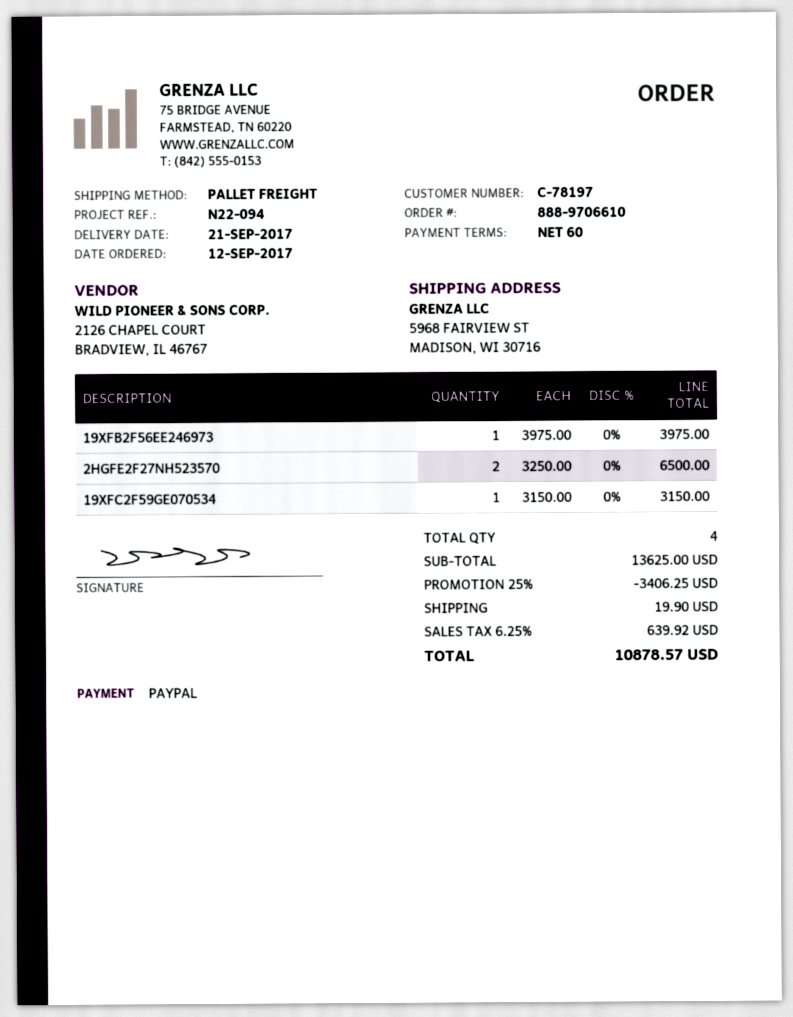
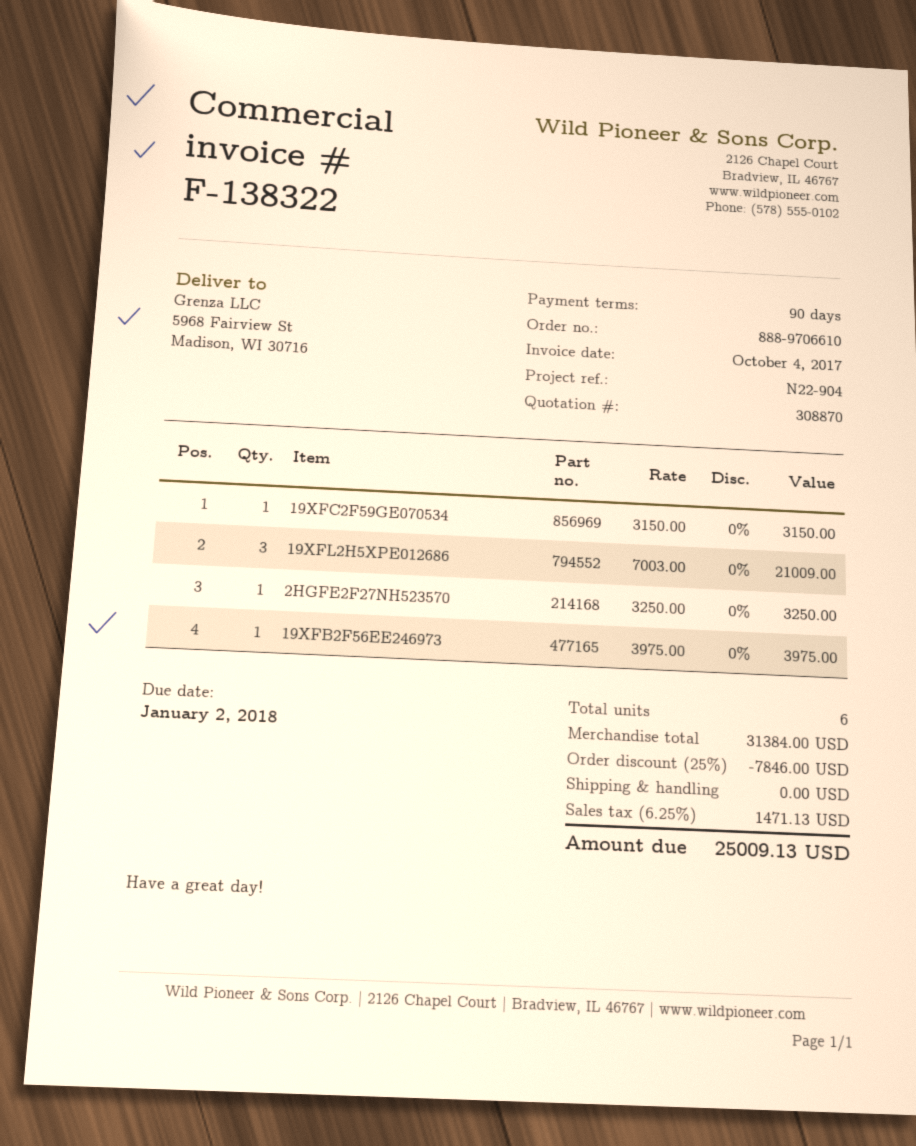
payment terms: 60 days -> 90 days
reference: N22-094 -> N22-904
2HGFE2F27NH523570: 2 x 3250.00 = 6500.00 -> 1 x 3250.00 = 3250.00
19XFL2H5XPE012686: none -> 3 x 7003.00 = 21009.00
total quantity: 4 -> 6
subtotal: 13625.00 -> 31384.00
discount: 25% = 3406.25 -> 25% = 7846.00
shipping: 19.90 -> 0.00
tax: 6.25% = 639.92 -> 6.25% = 1471.13
total: 10878.57 -> 25009.13

